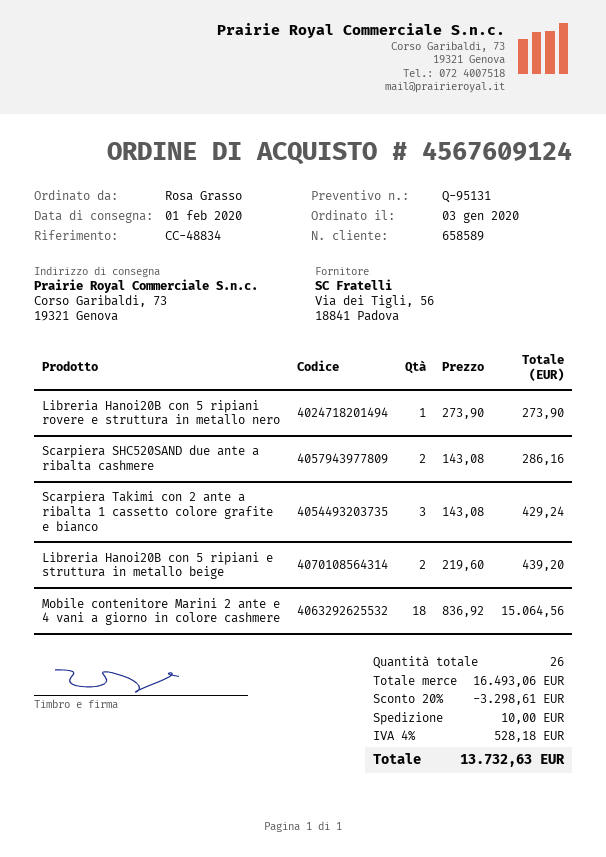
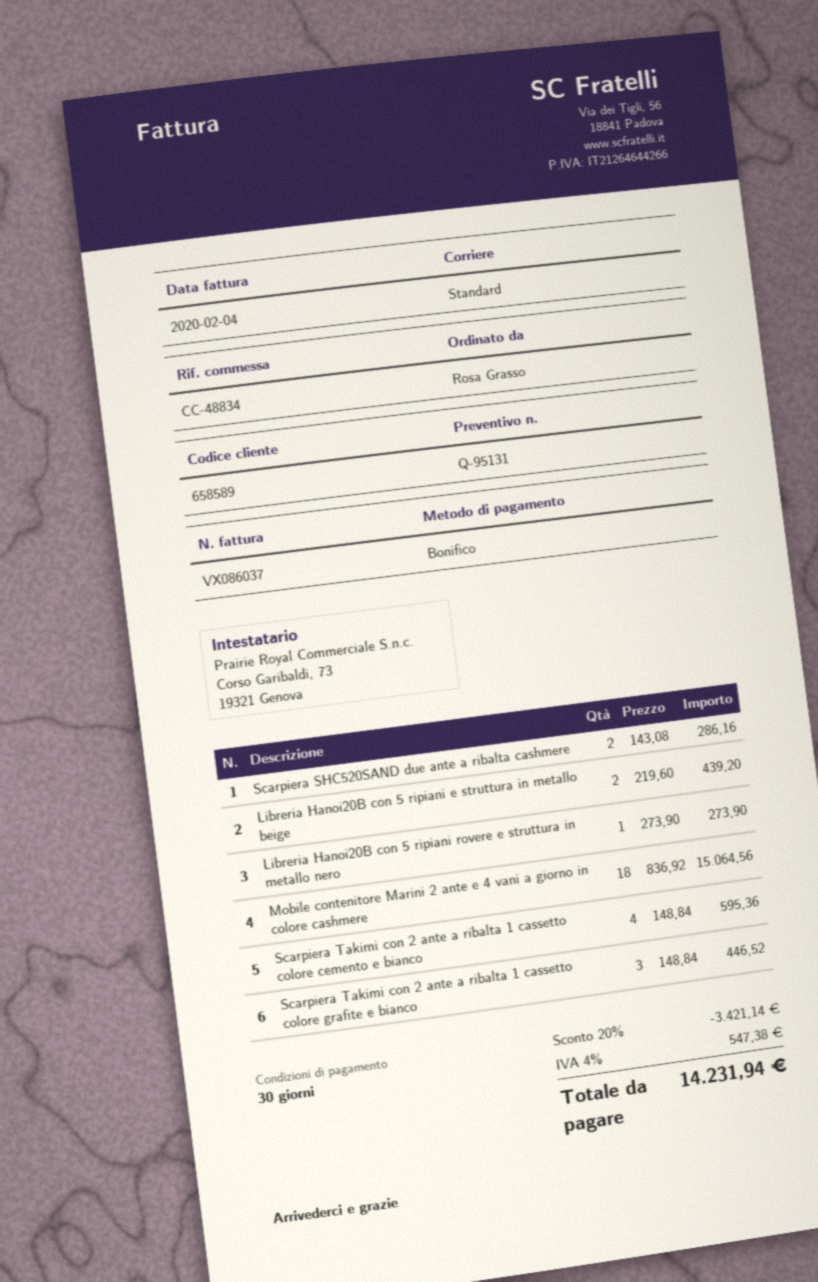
Scarpiera Takimi con 2 ante a ribalta 1 cassetto colore grafite e bianco: 3 x 143.08 = 429.24 -> 3 x 148.84 = 446.52
Scarpiera Takimi con 2 ante a ribalta 1 cassetto colore cemento e bianco: none -> 4 x 148.84 = 595.36
discount: 20% = 3298.61 -> 20% = 3421.14
shipping: 10.00 -> none
tax: 4% = 528.18 -> 4% = 547.38
total: 13732.63 -> 14231.94

